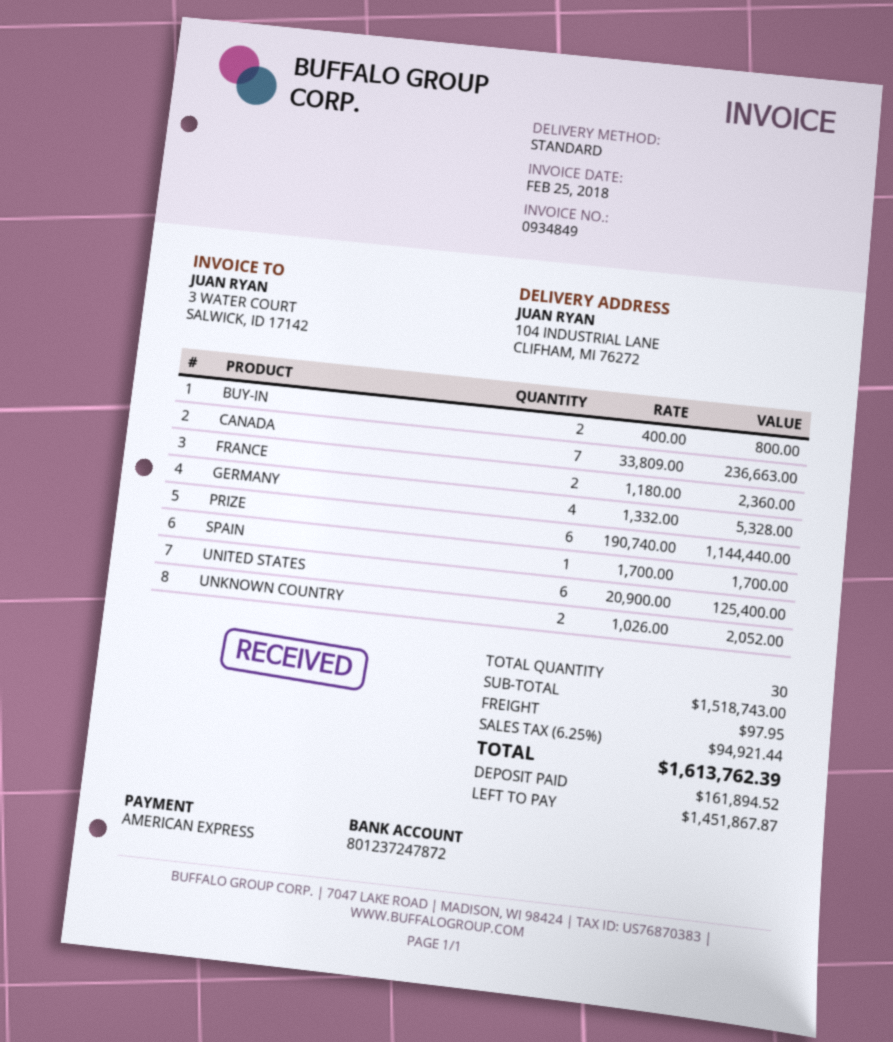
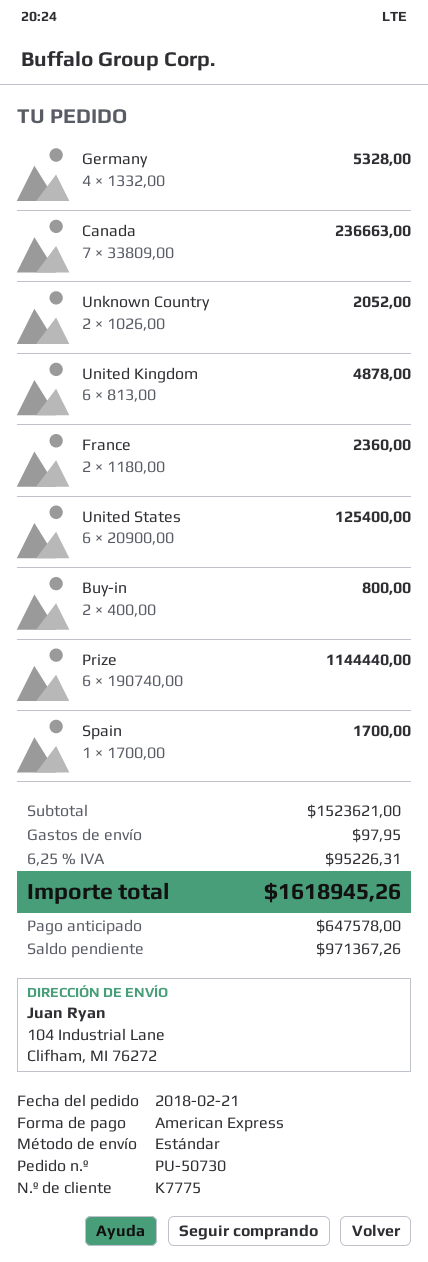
United Kingdom: none -> 6 x 813.00 = 4878.00
subtotal: 1518743.00 -> 1523621.00
tax: 6.25% = 94921.44 -> 6.25% = 95226.31
total: 1613762.39 -> 1618945.26
deposit: 161894.52 -> 647578.00
balance: 1451867.87 -> 971367.26

